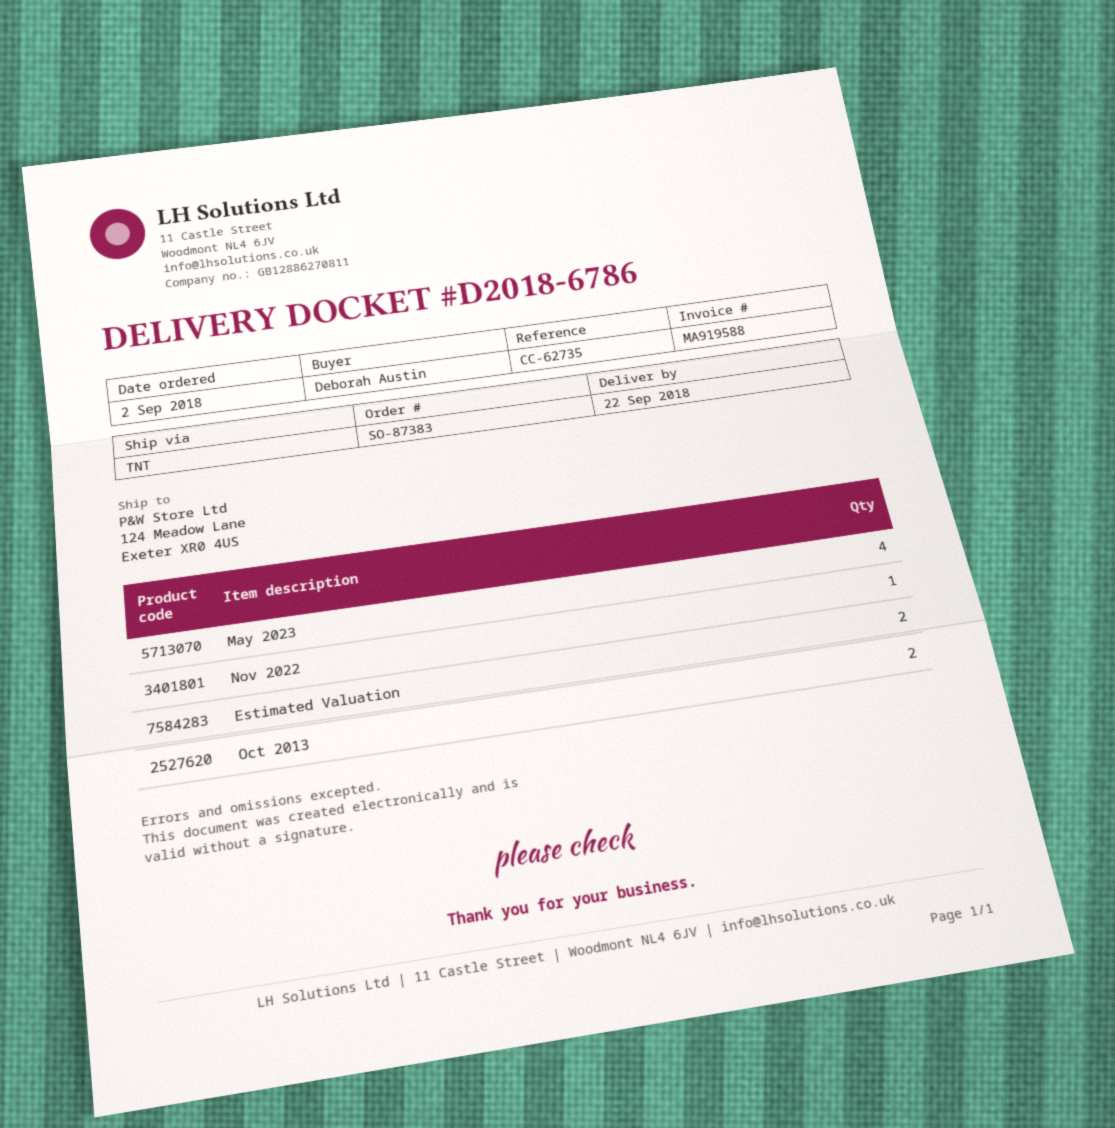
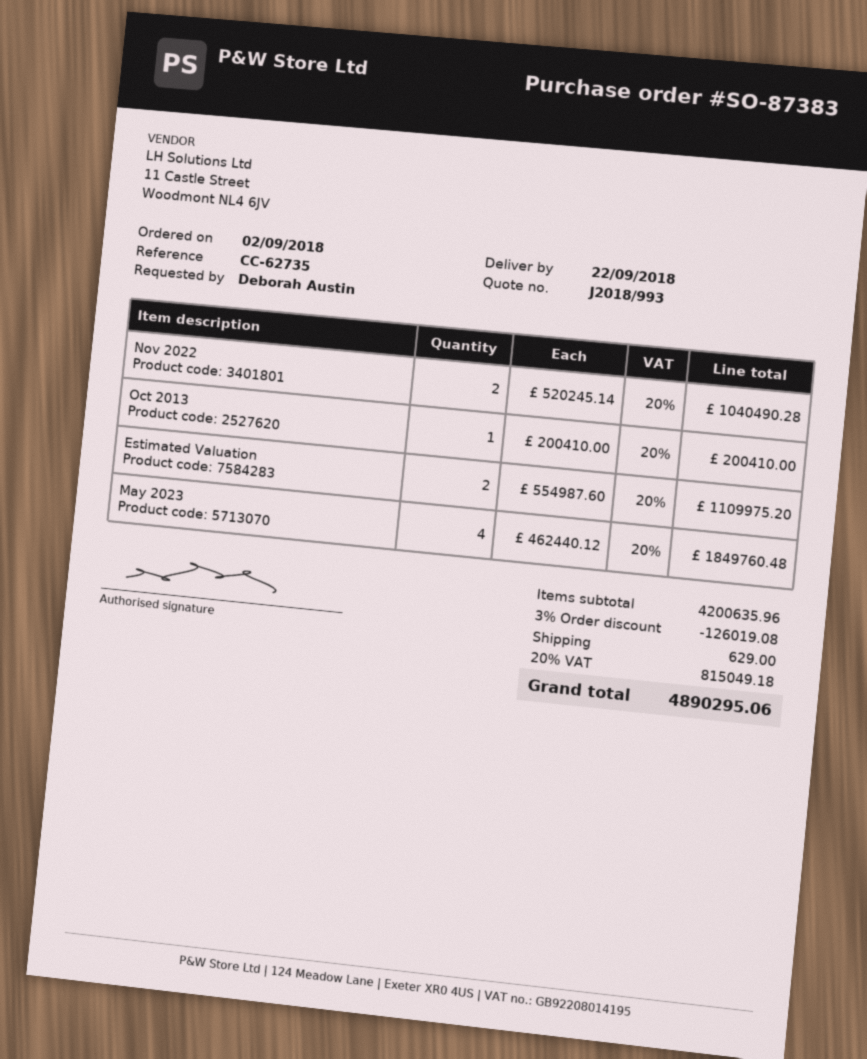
Nov 2022: 1 -> 2
Oct 2013: 2 -> 1

